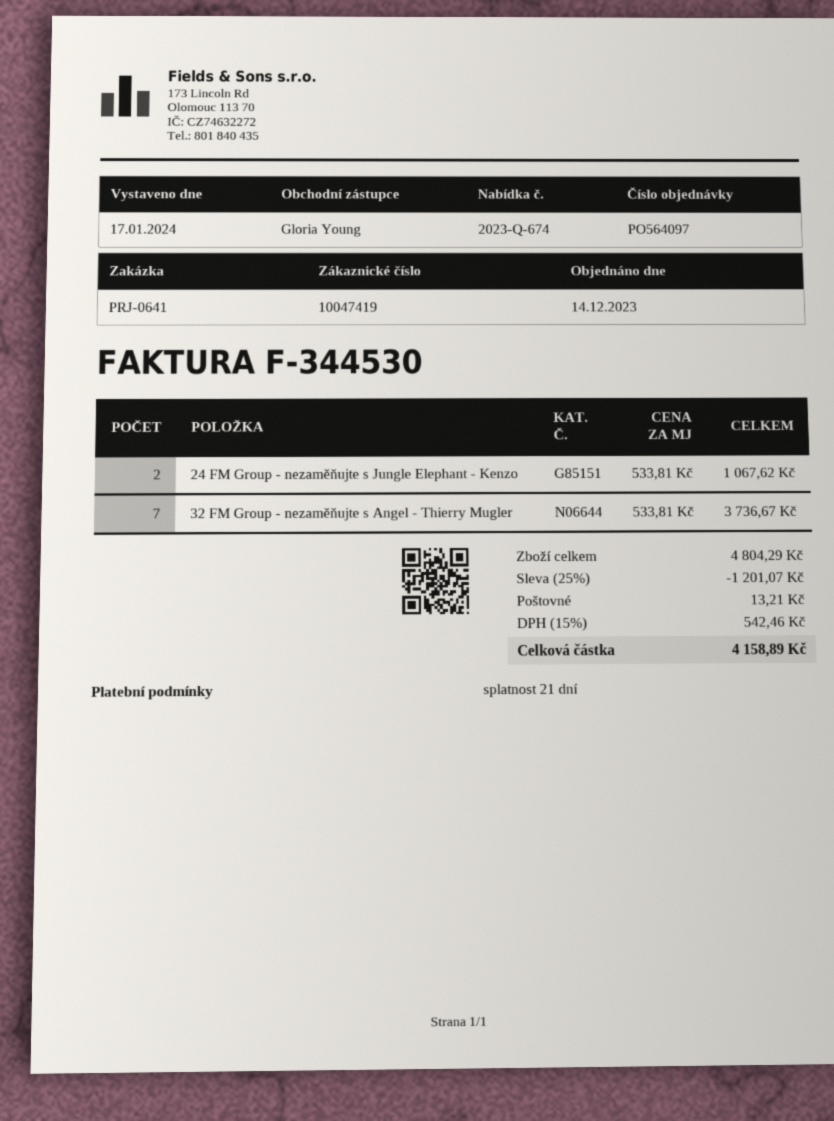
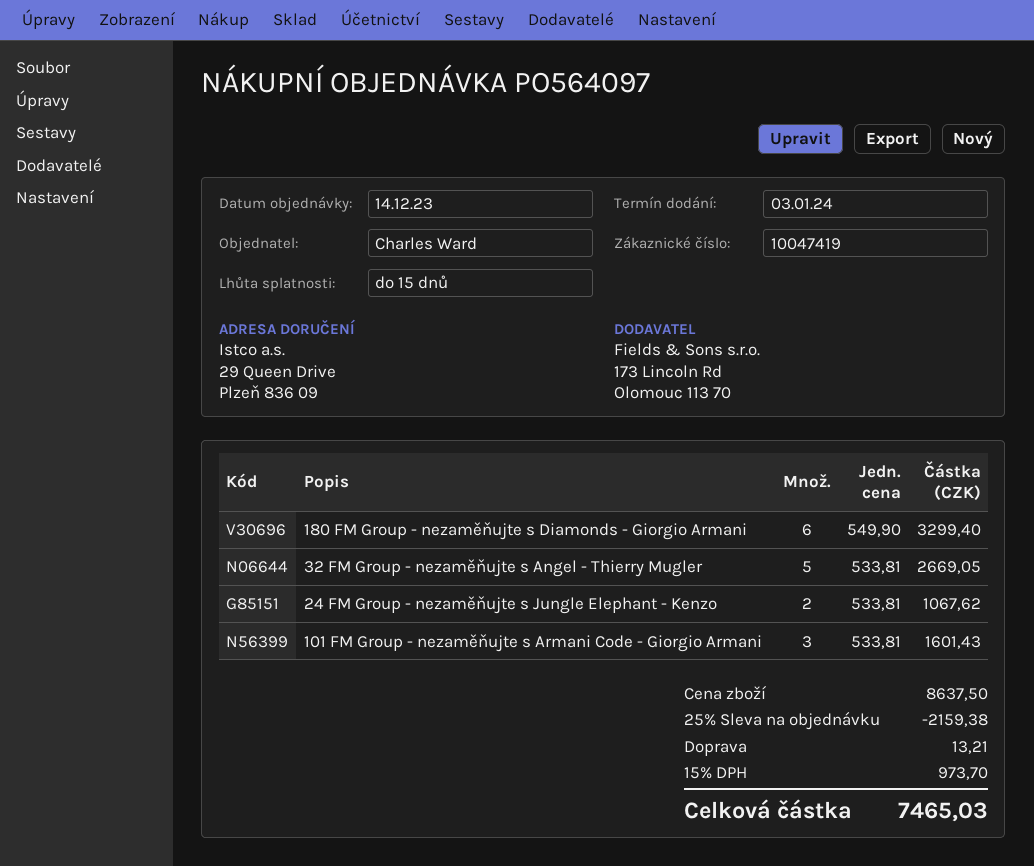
payment terms: 21 days -> 15 days
32 FM Group - nezaměňujte s Angel - Thierry Mugler: 7 x 533.81 = 3736.67 -> 5 x 533.81 = 2669.05
180 FM Group - nezaměňujte s Diamonds - Giorgio Armani: none -> 6 x 549.90 = 3299.40
101 FM Group - nezaměňujte s Armani Code - Giorgio Armani: none -> 3 x 533.81 = 1601.43
subtotal: 4804.29 -> 8637.50
discount: 25% = 1201.07 -> 25% = 2159.38
tax: 15% = 542.46 -> 15% = 973.70
total: 4158.89 -> 7465.03

